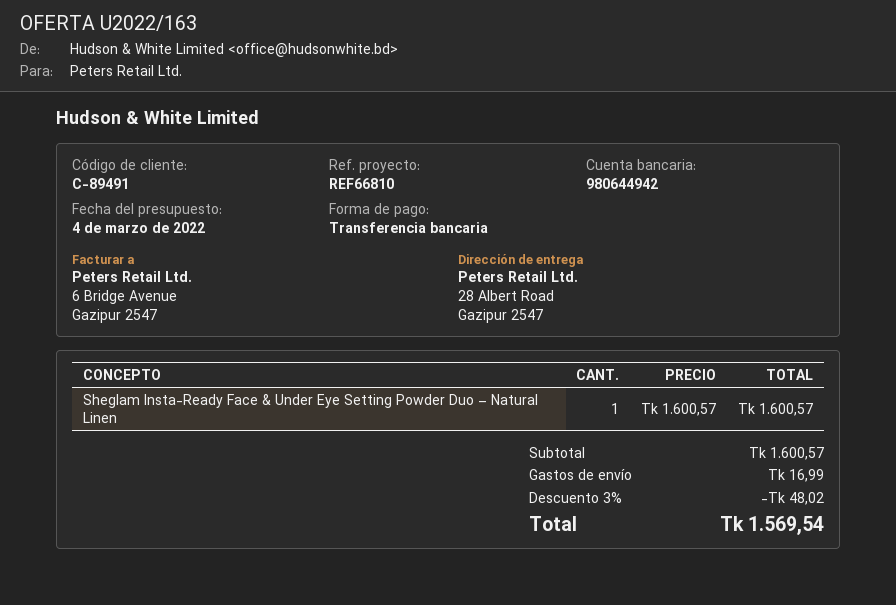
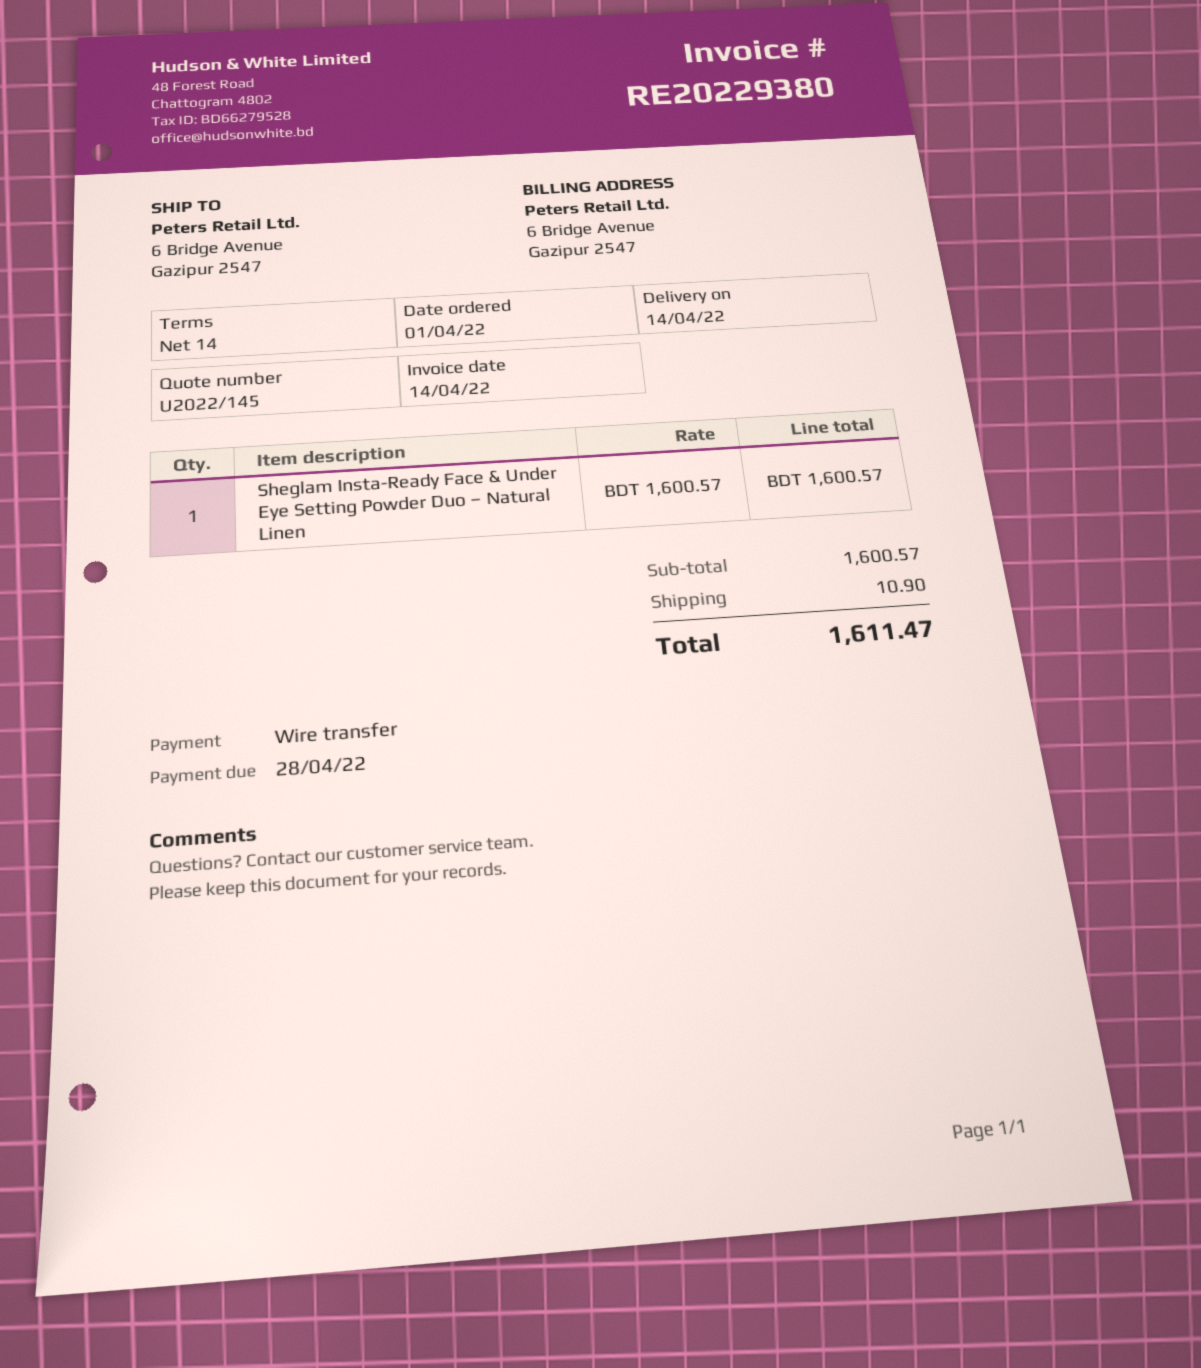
quote number: U2022/163 -> U2022/145
ship to: 28 Albert Road, Gazipur 2547 -> 6 Bridge Avenue, Gazipur 2547
discount: 3% = 48.02 -> none
shipping: 16.99 -> 10.90
total: 1569.54 -> 1611.47

